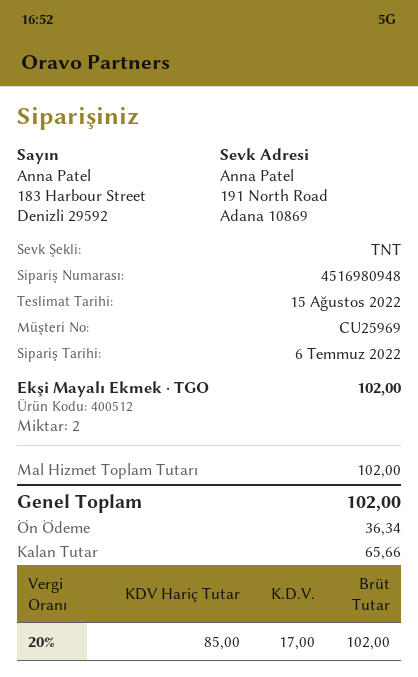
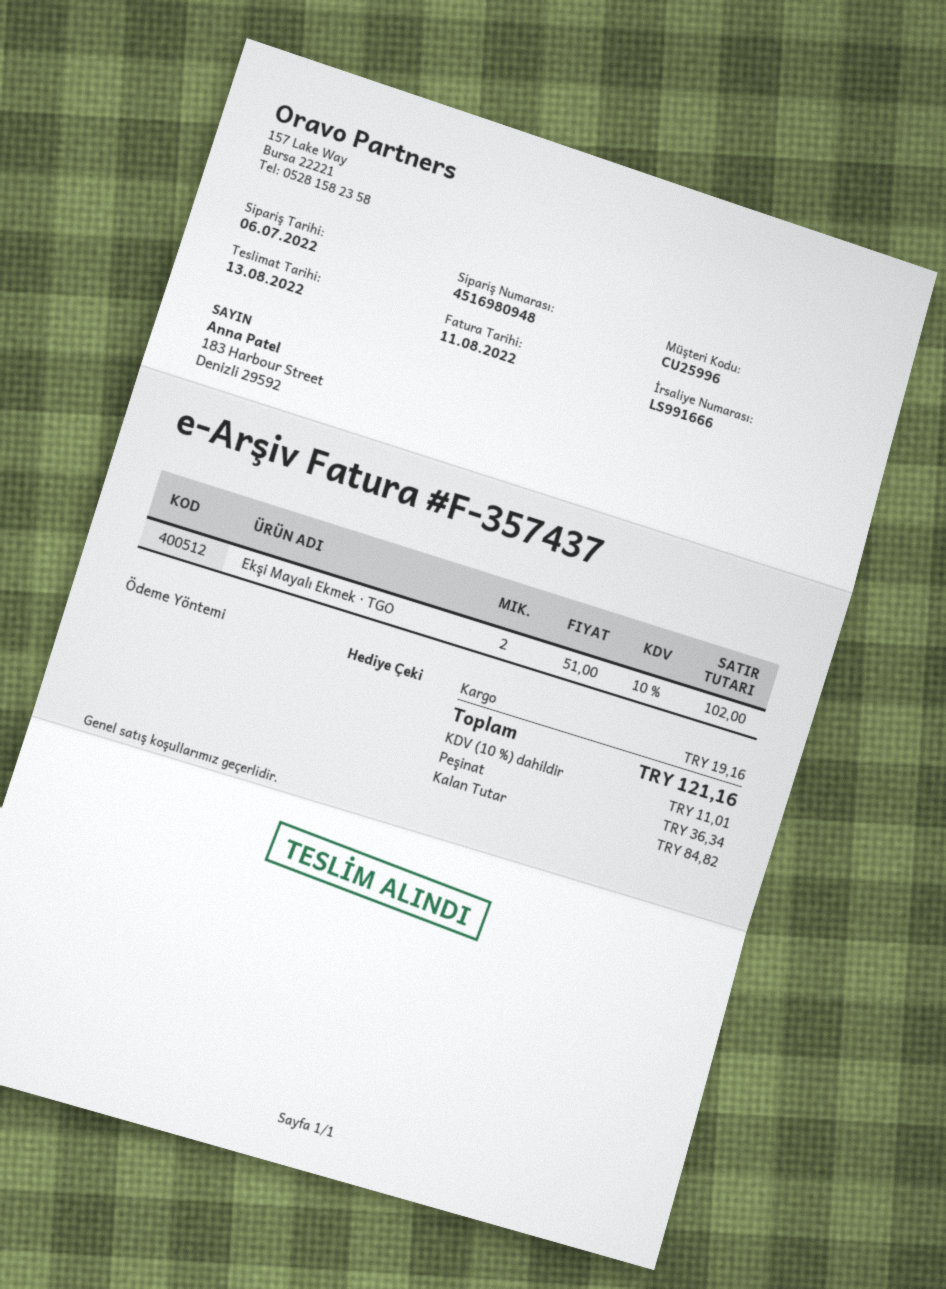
delivery date: 2022-08-15 -> 2022-08-13
customer number: CU25969 -> CU25996
shipping: none -> 19.16
tax: 20% = 17.00 -> 10% = 11.01
total: 102.00 -> 121.16
balance: 65.66 -> 84.82

